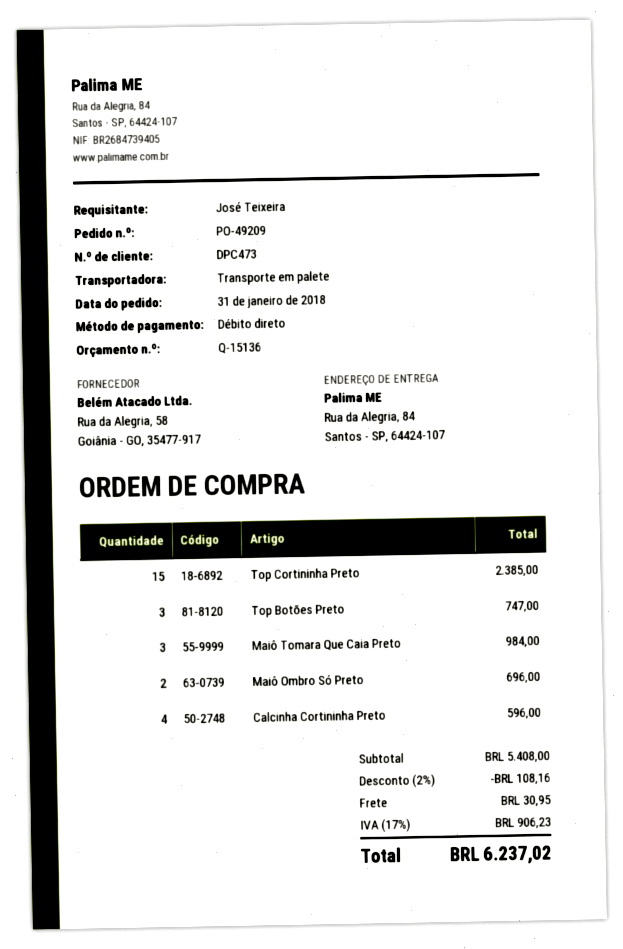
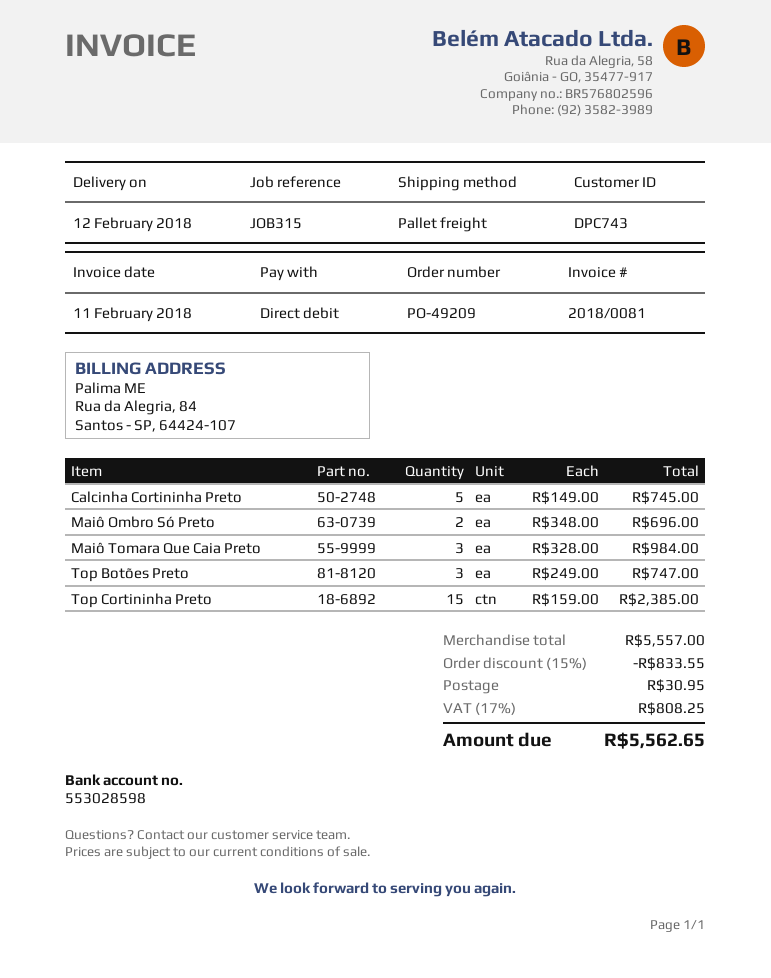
customer number: DPC473 -> DPC743
Calcinha Cortininha Preto: 4 for 596.00 -> 5 for 745.00
subtotal: 5408.00 -> 5557.00
discount: 2% = 108.16 -> 15% = 833.55
tax: 17% = 906.23 -> 17% = 808.25
total: 6237.02 -> 5562.65

